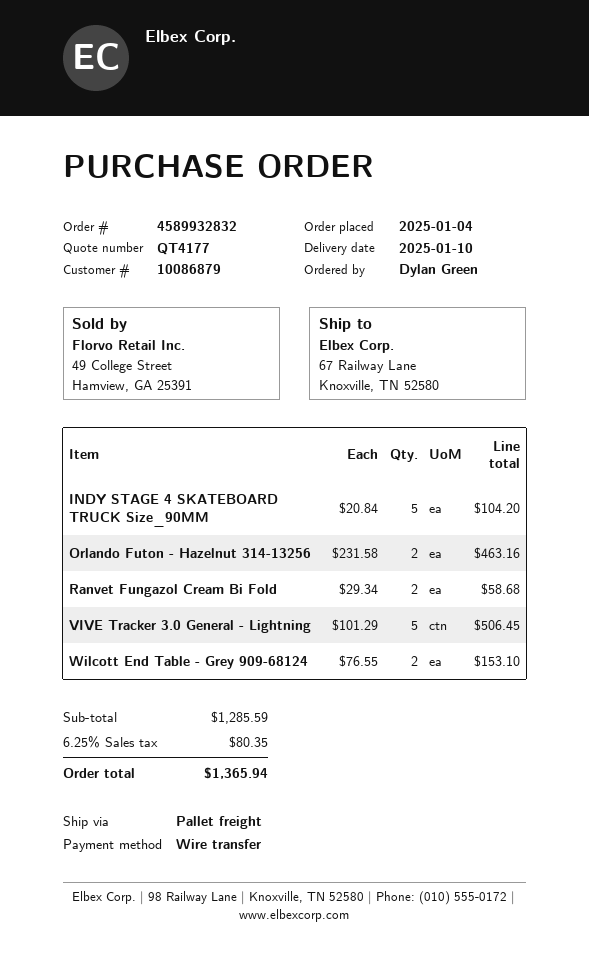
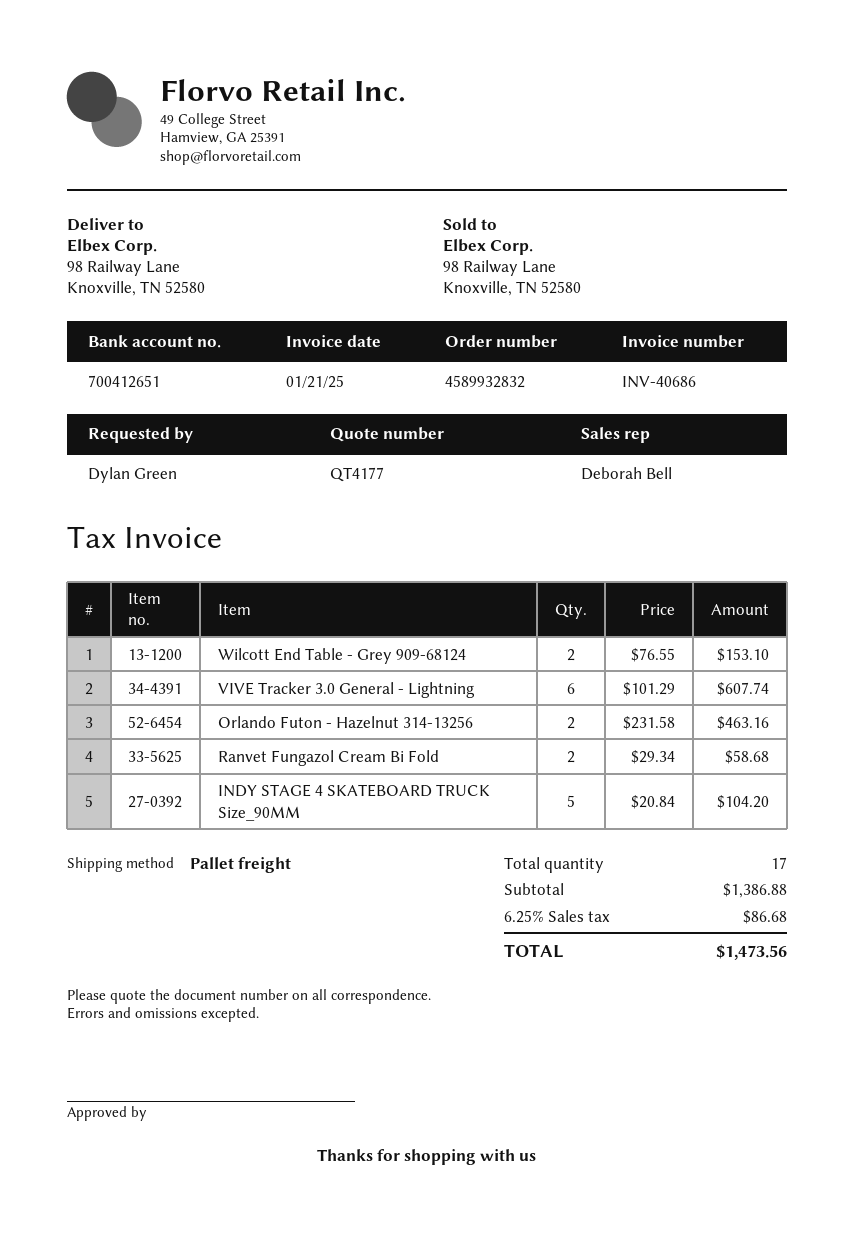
ship to: 67 Railway Lane, Knoxville, TN 52580 -> 98 Railway Lane, Knoxville, TN 52580
VIVE Tracker 3.0 General - Lightning: 5 x 101.29 = 506.45 -> 6 x 101.29 = 607.74
subtotal: 1285.59 -> 1386.88
tax: 6.25% = 80.35 -> 6.25% = 86.68
total: 1365.94 -> 1473.56

